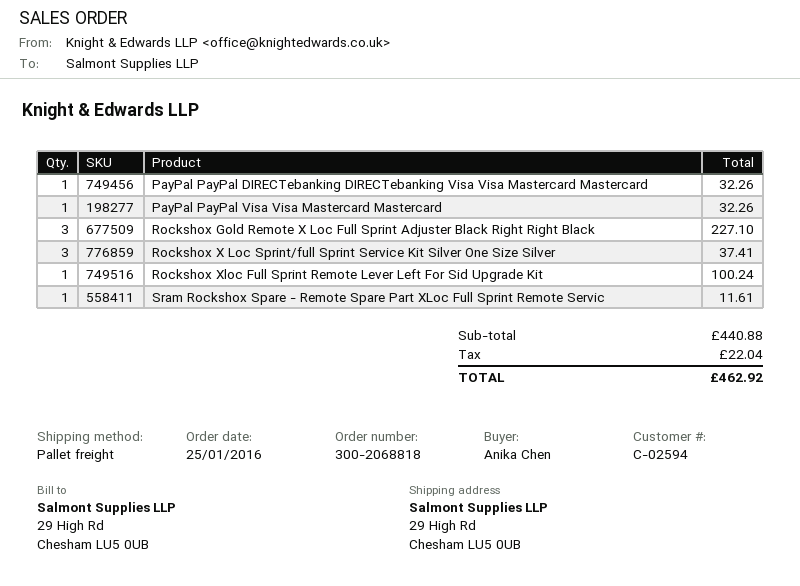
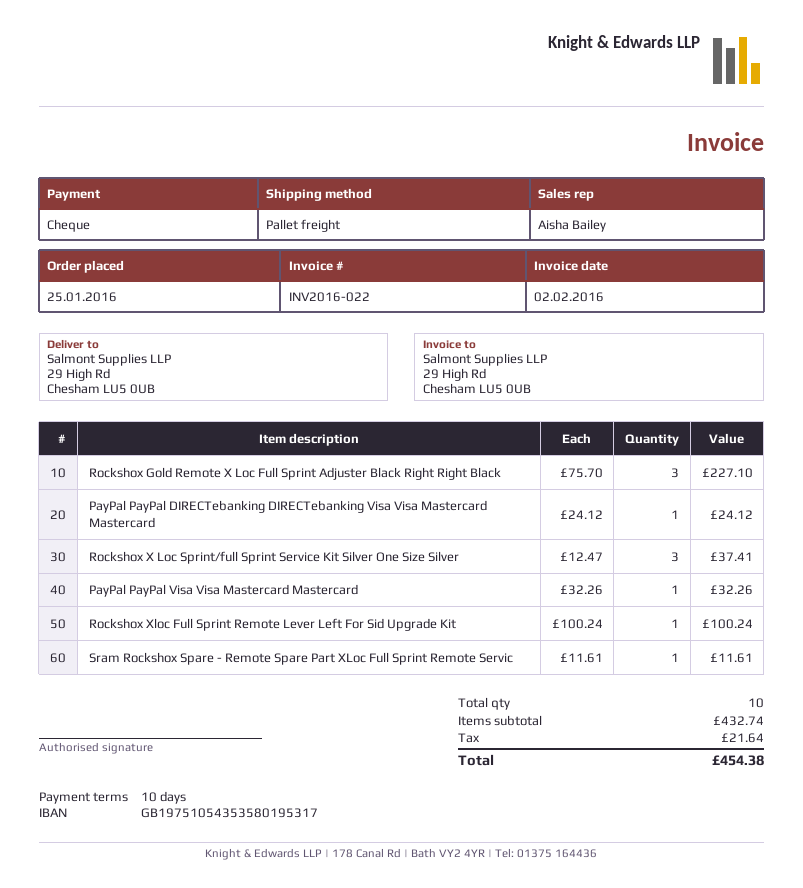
PayPal PayPal DIRECTebanking DIRECTebanking Visa Visa Mastercard Mastercard: 1 for 32.26 -> 1 for 24.12
subtotal: 440.88 -> 432.74
tax: 22.04 -> 21.64
total: 462.92 -> 454.38

